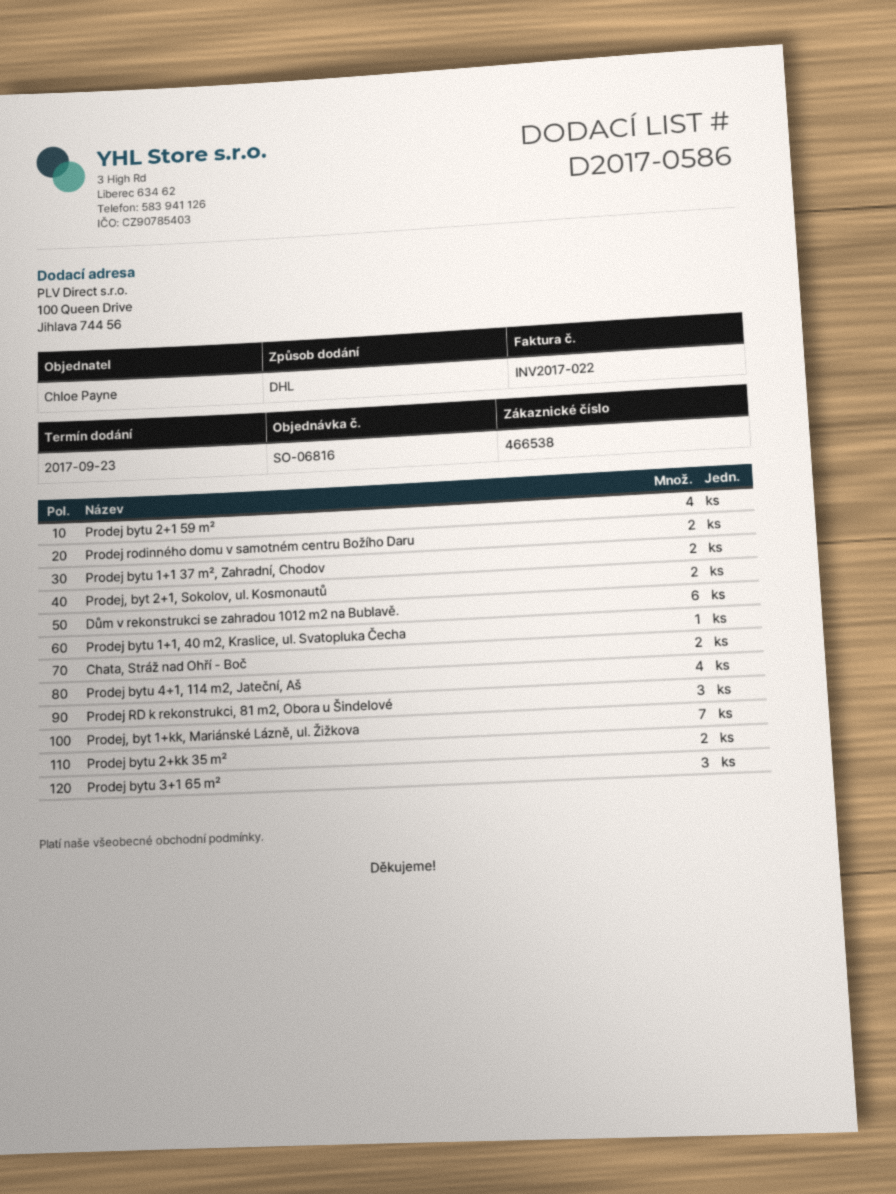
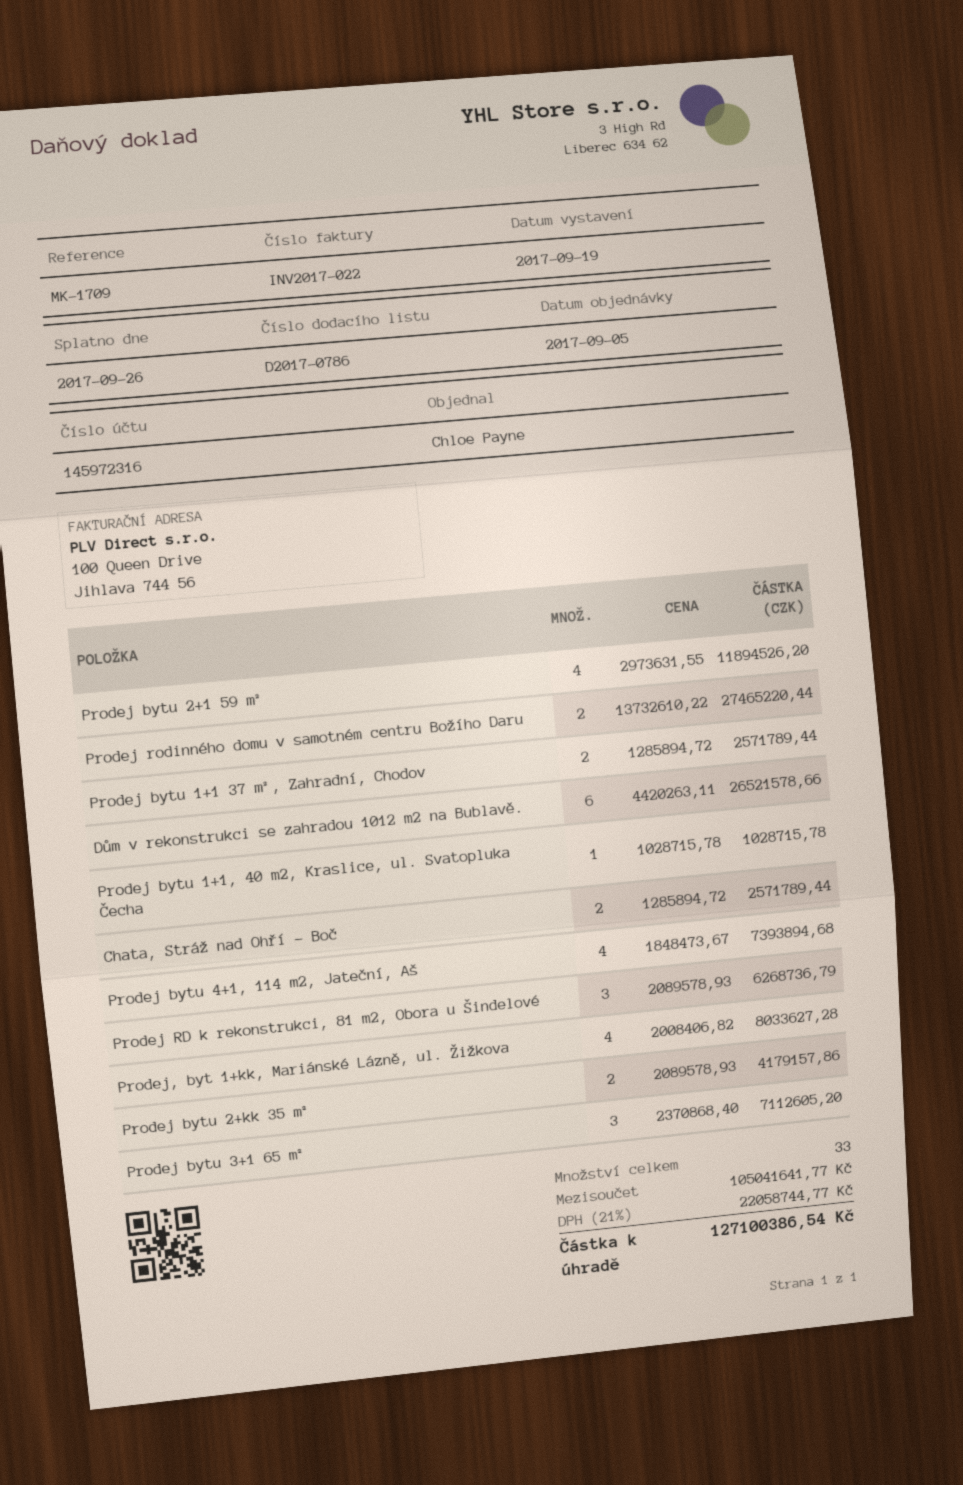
delivery note number: D2017-0586 -> D2017-0786
Prodej, byt 2+1, Sokolov, ul. Kosmonautů: 2 -> none
Prodej, byt 1+kk, Mariánské Lázně, ul. Žižkova: 7 -> 4

